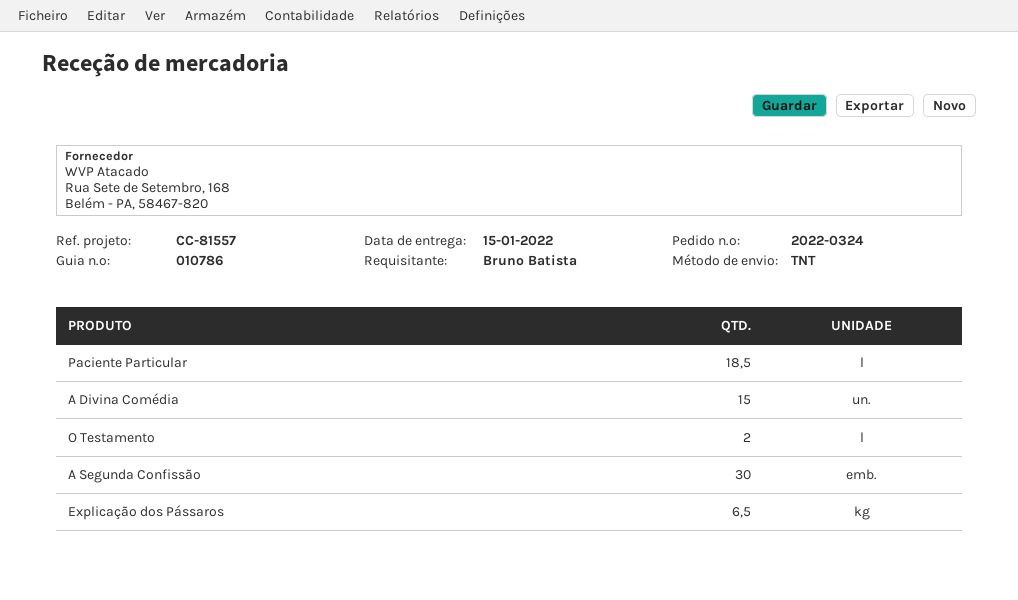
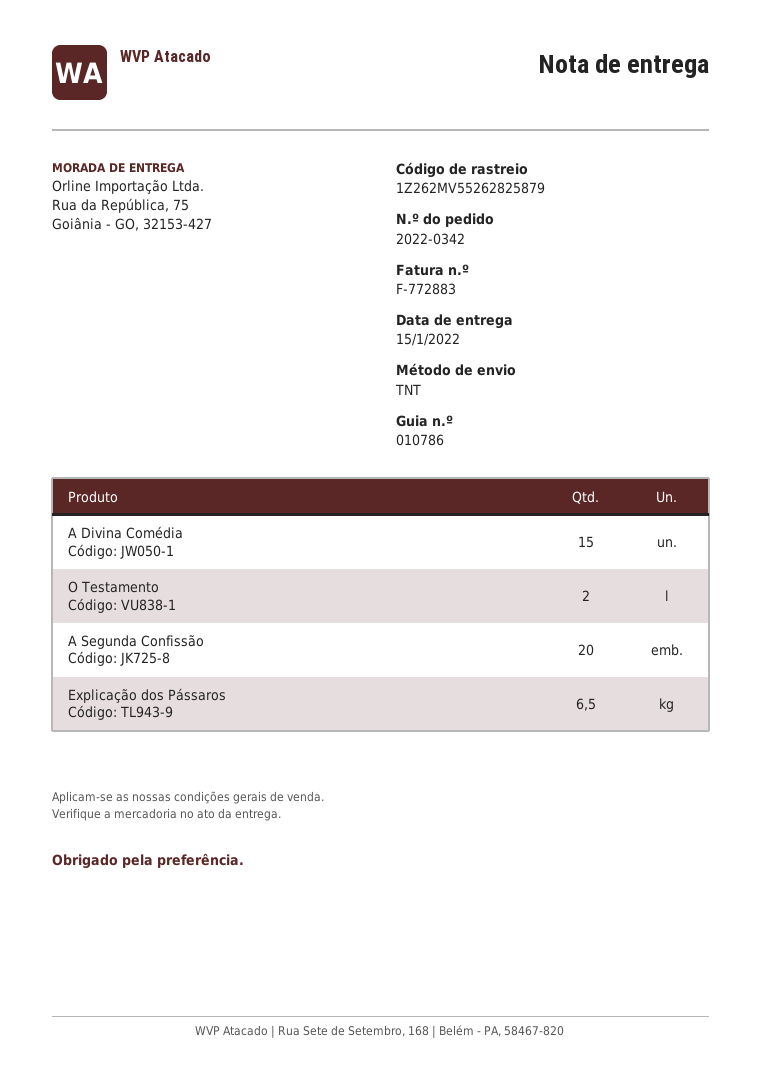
order number: 2022-0324 -> 2022-0342
Paciente Particular: 18.5 -> none
A Segunda Confissão: 30 -> 20

